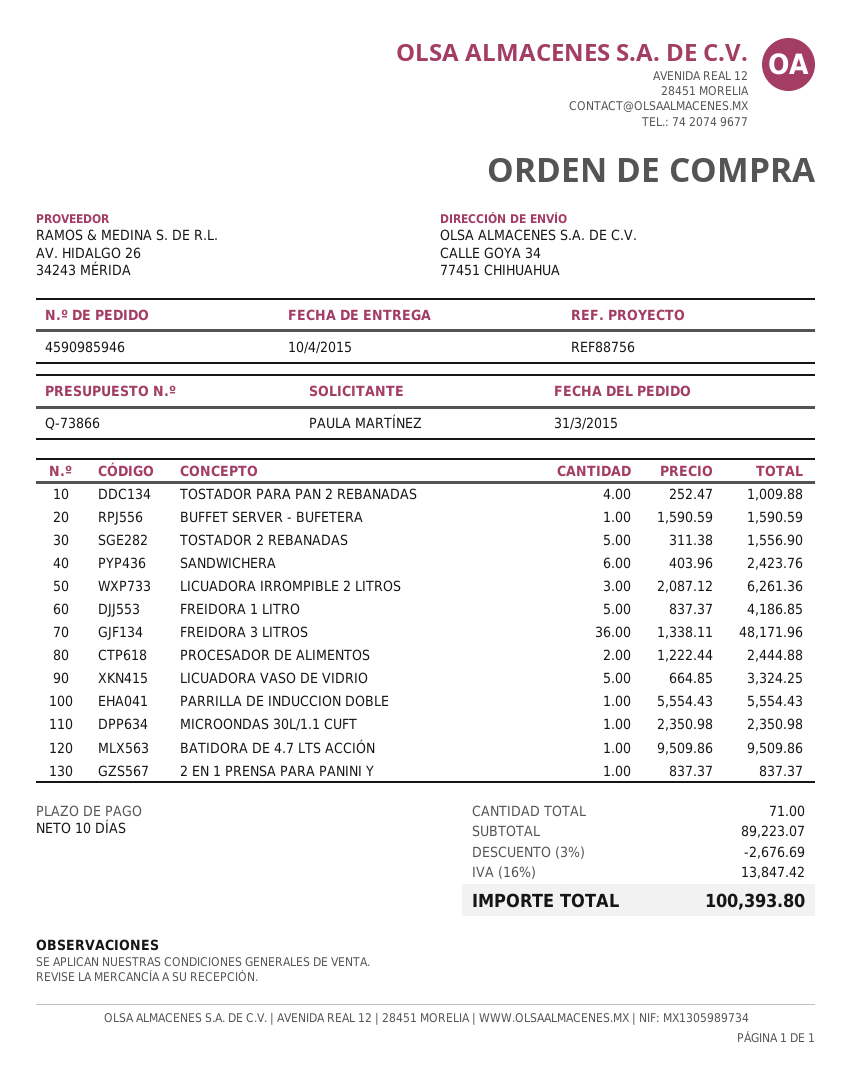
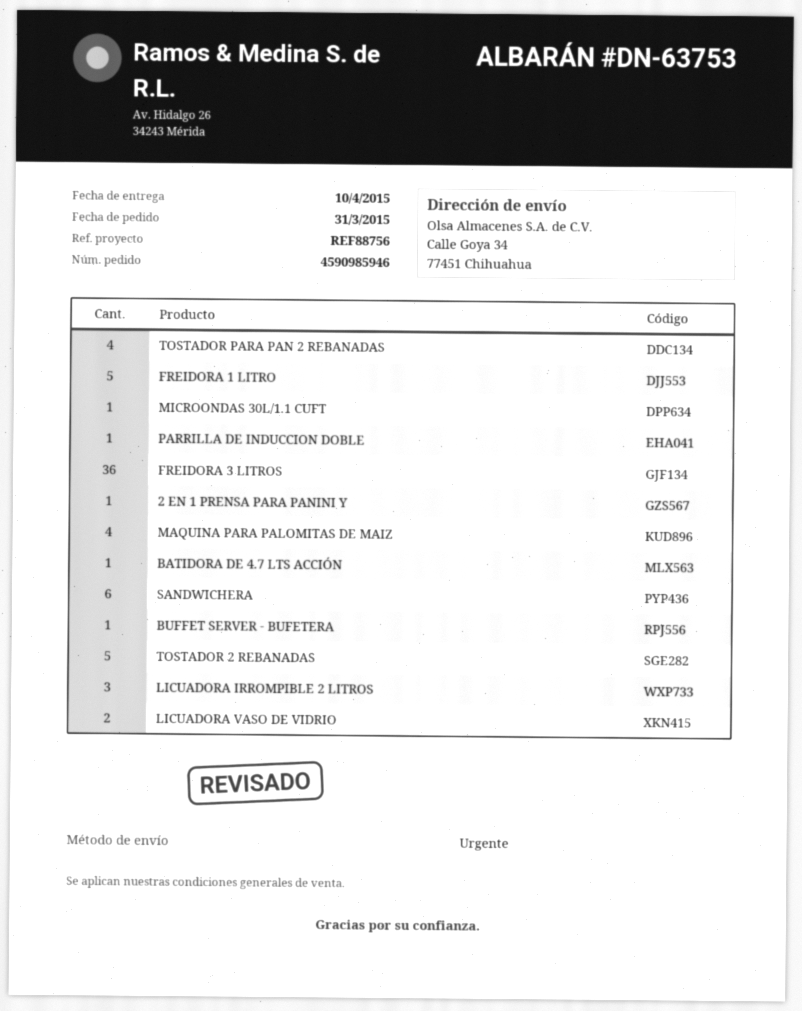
PROCESADOR DE ALIMENTOS: 2 -> none
LICUADORA VASO DE VIDRIO: 5 -> 2
MAQUINA PARA PALOMITAS DE MAIZ: none -> 4

